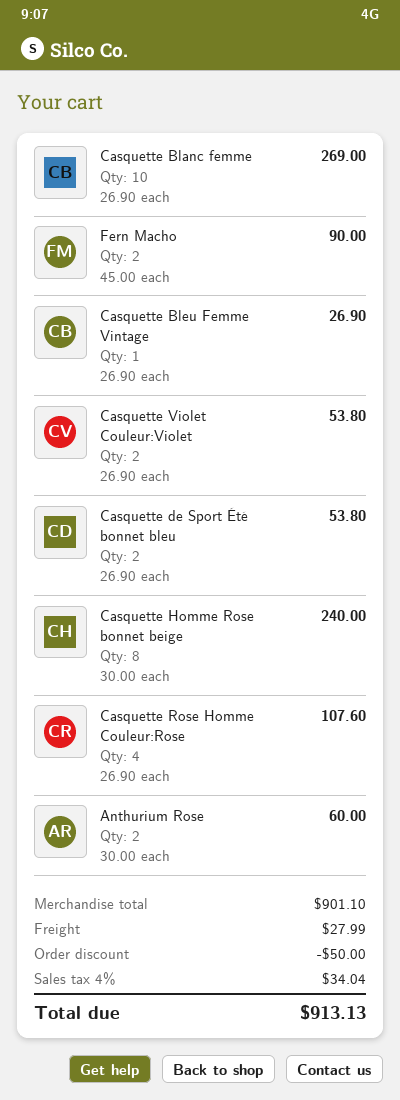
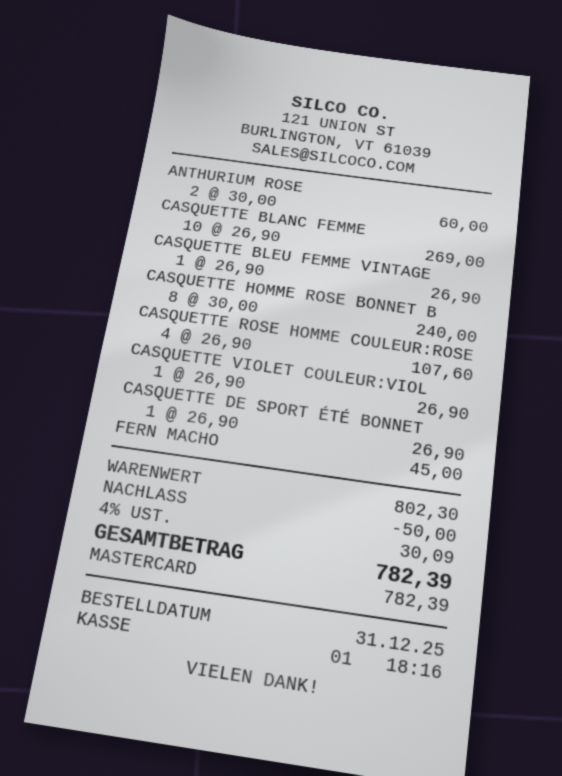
Fern Macho: 2 x 45.00 = 90.00 -> 1 x 45.00 = 45.00
Casquette Violet Couleur:Violet: 2 x 26.90 = 53.80 -> 1 x 26.90 = 26.90
Casquette de Sport Été bonnet bleu: 2 x 26.90 = 53.80 -> 1 x 26.90 = 26.90
subtotal: 901.10 -> 802.30
shipping: 27.99 -> none
tax: 4% = 34.04 -> 4% = 30.09
total: 913.13 -> 782.39

